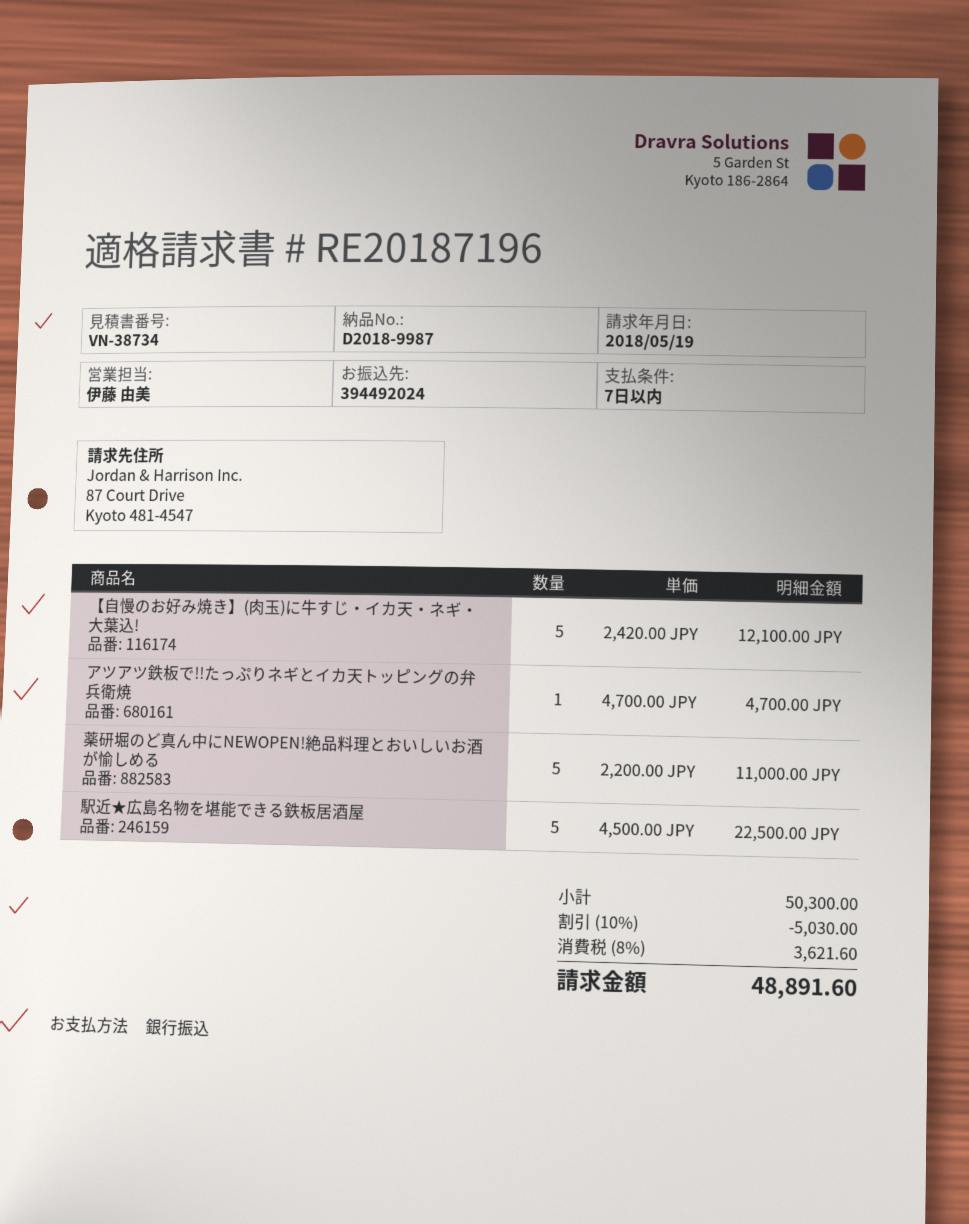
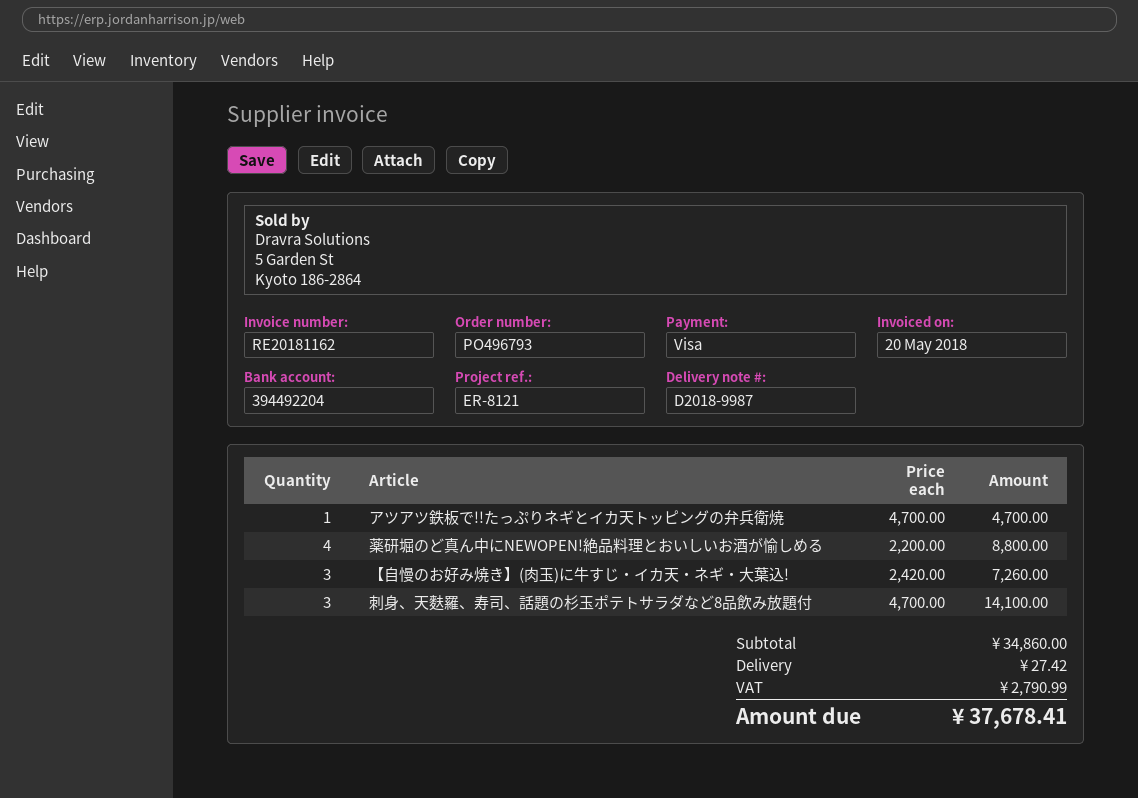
invoice number: RE20187196 -> RE20181162
invoice date: 2018-05-19 -> 2018-05-20
payment method: bank transfer -> Visa
bank account: 394492024 -> 394492204
【自慢のお好み焼き】(肉玉)に牛すじ・イカ天・ネギ・大葉込!: 5 x 2420.00 = 12100.00 -> 3 x 2420.00 = 7260.00
薬研堀のど真ん中にNEWOPEN!絶品料理とおいしいお酒が愉しめる: 5 x 2200.00 = 11000.00 -> 4 x 2200.00 = 8800.00
駅近★広島名物を堪能できる鉄板居酒屋: 5 x 4500.00 = 22500.00 -> none
刺身、天麩羅、寿司、話題の杉玉ポテトサラダなど8品飲み放題付: none -> 3 x 4700.00 = 14100.00
subtotal: 50300.00 -> 34860.00
discount: 10% = 5030.00 -> none
shipping: none -> 27.42
tax: 3621.60 -> 2790.99
total: 48891.60 -> 37678.41

